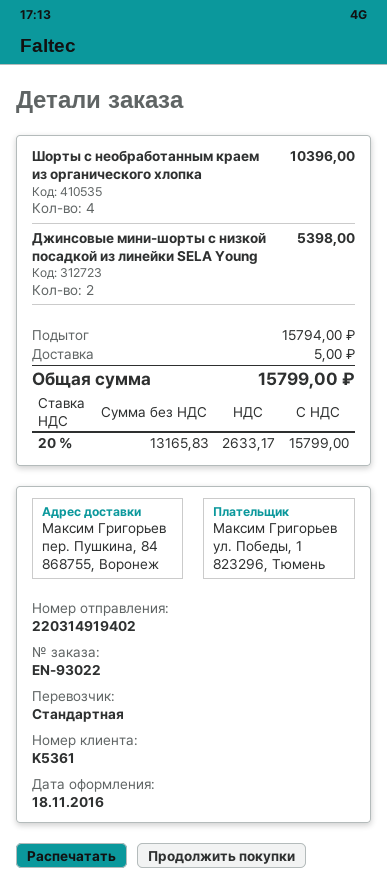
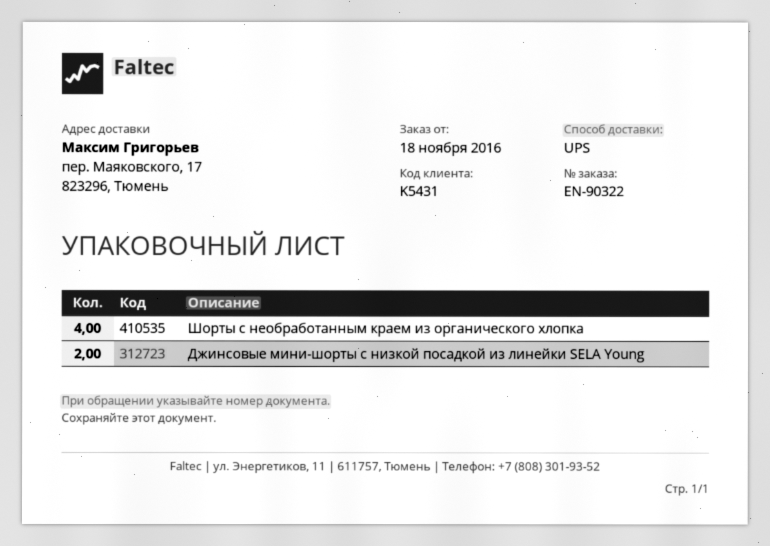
order number: EN-93022 -> EN-90322
customer number: K5361 -> K5431
shipping method: standard -> UPS
ship to: пер. Пушкина, 84, 868755, Воронеж -> пер. Маяковского, 17, 823296, Тюмень

